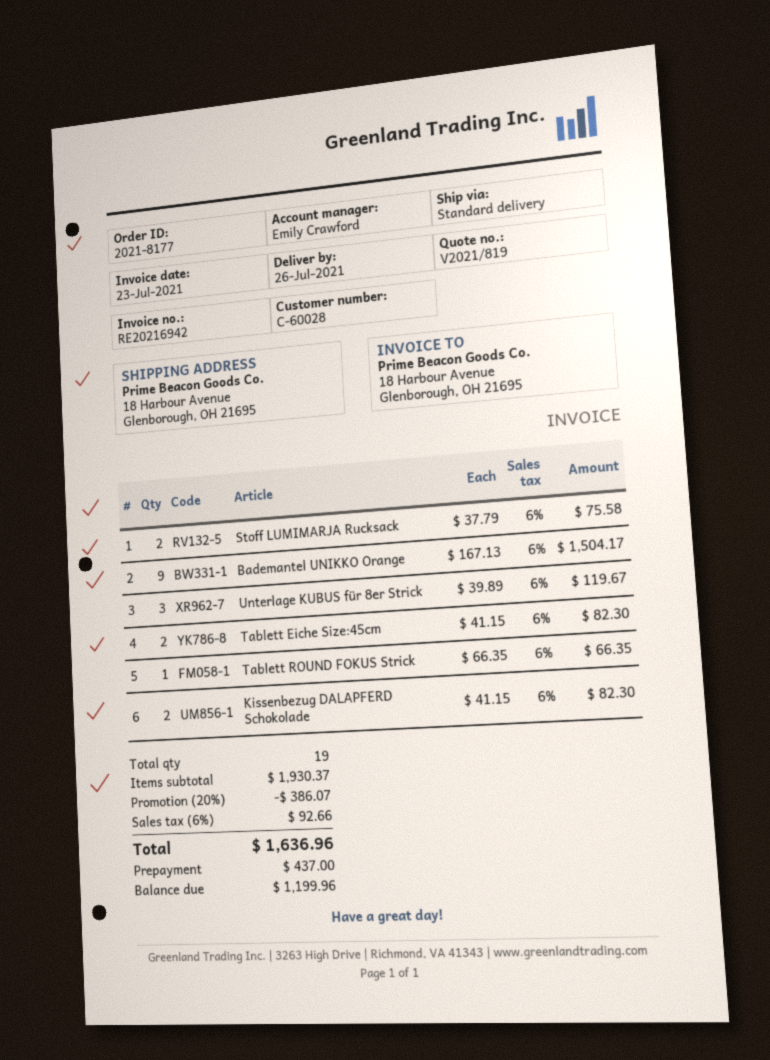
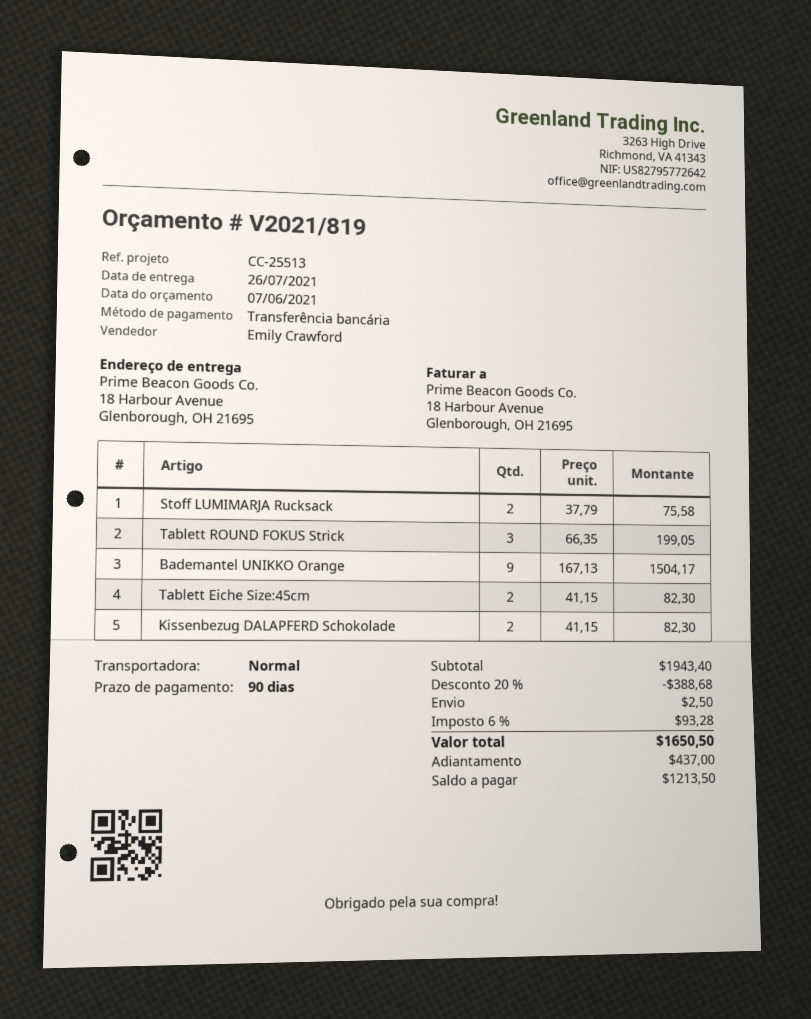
Unterlage KUBUS für 8er Strick: 3 x 39.89 = 119.67 -> none
Tablett ROUND FOKUS Strick: 1 x 66.35 = 66.35 -> 3 x 66.35 = 199.05
subtotal: 1930.37 -> 1943.40
discount: 20% = 386.07 -> 20% = 388.68
shipping: none -> 2.50
tax: 6% = 92.66 -> 6% = 93.28
total: 1636.96 -> 1650.50
balance: 1199.96 -> 1213.50

